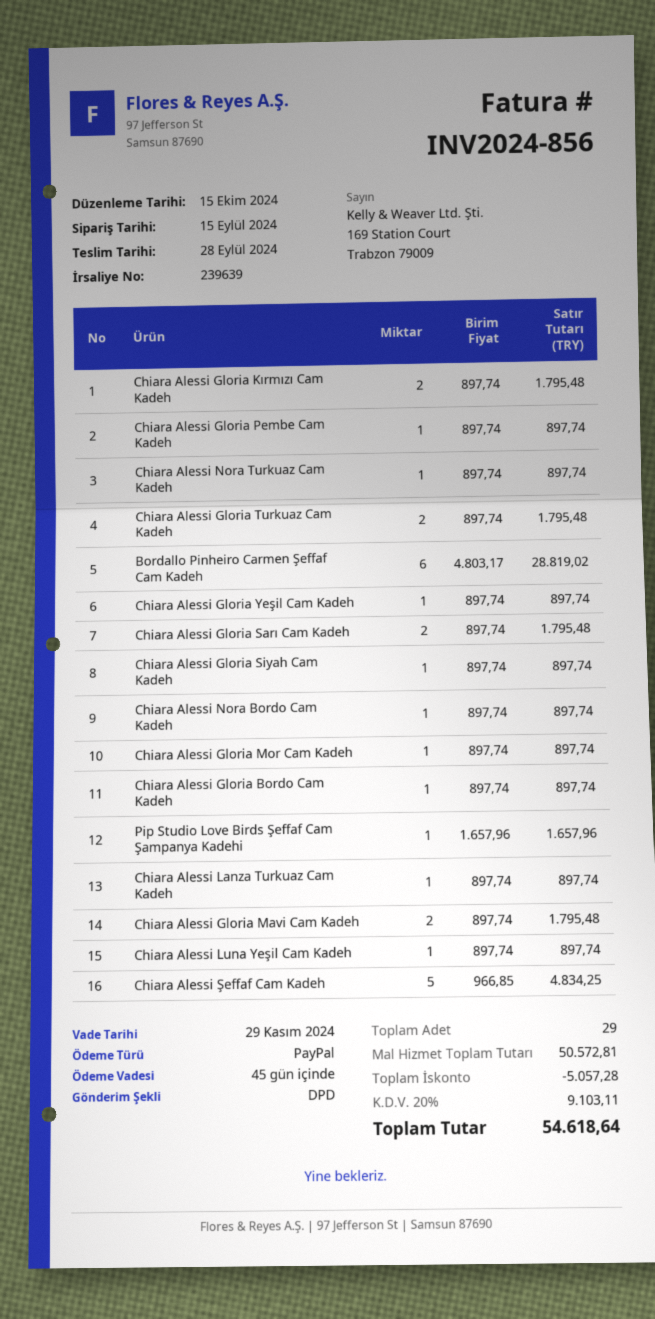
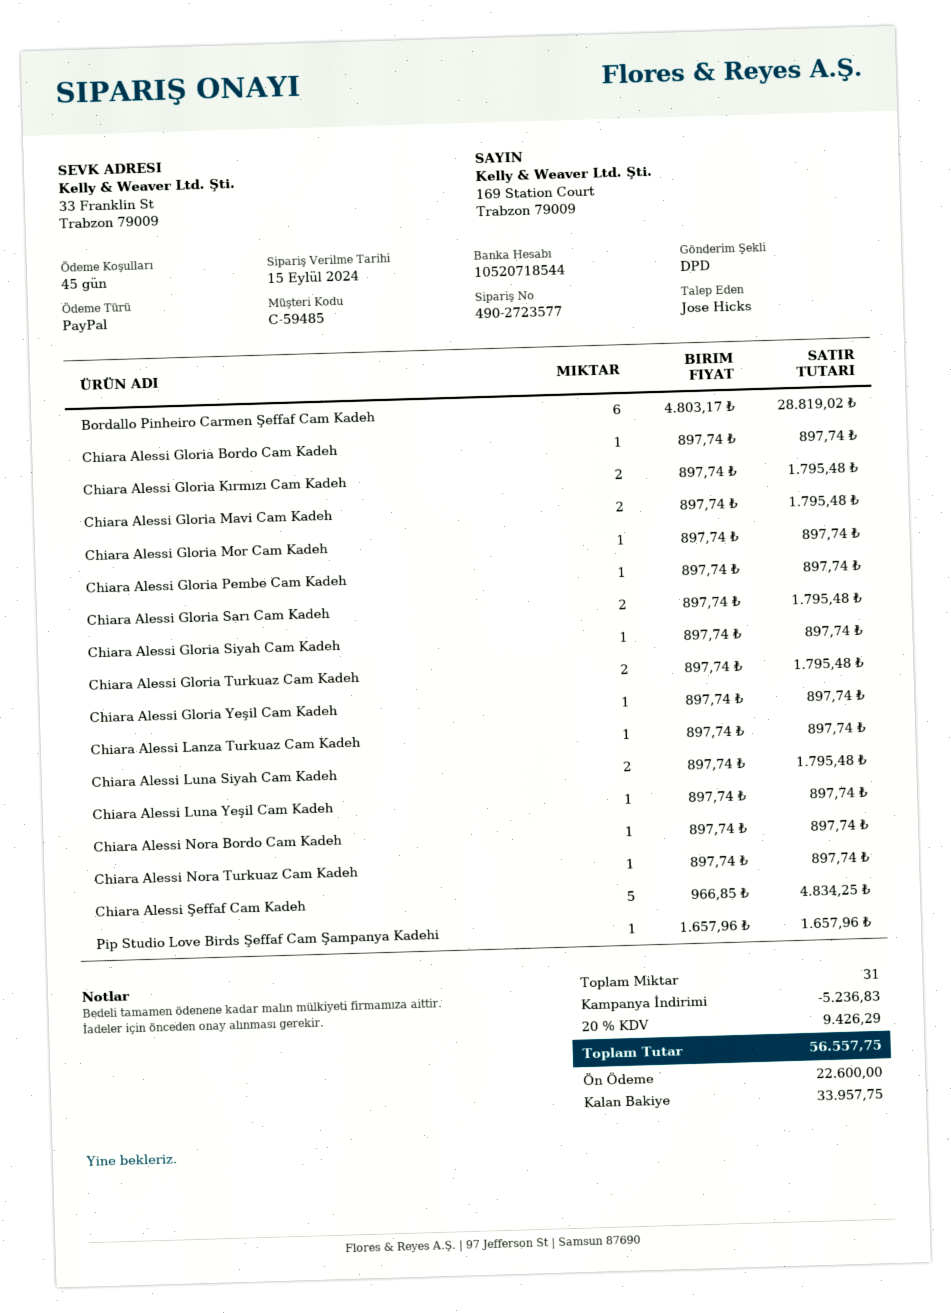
Chiara Alessi Luna Siyah Cam Kadeh: none -> 2 x 897.74 = 1795.48
total quantity: 29 -> 31
discount: 5057.28 -> 5236.83
tax: 20% = 9103.11 -> 20% = 9426.29
total: 54618.64 -> 56557.75

